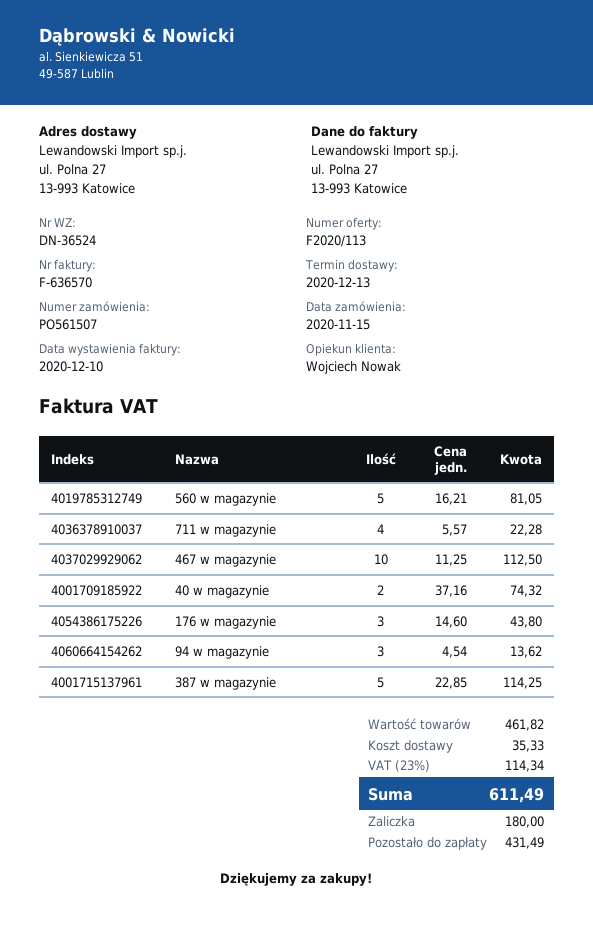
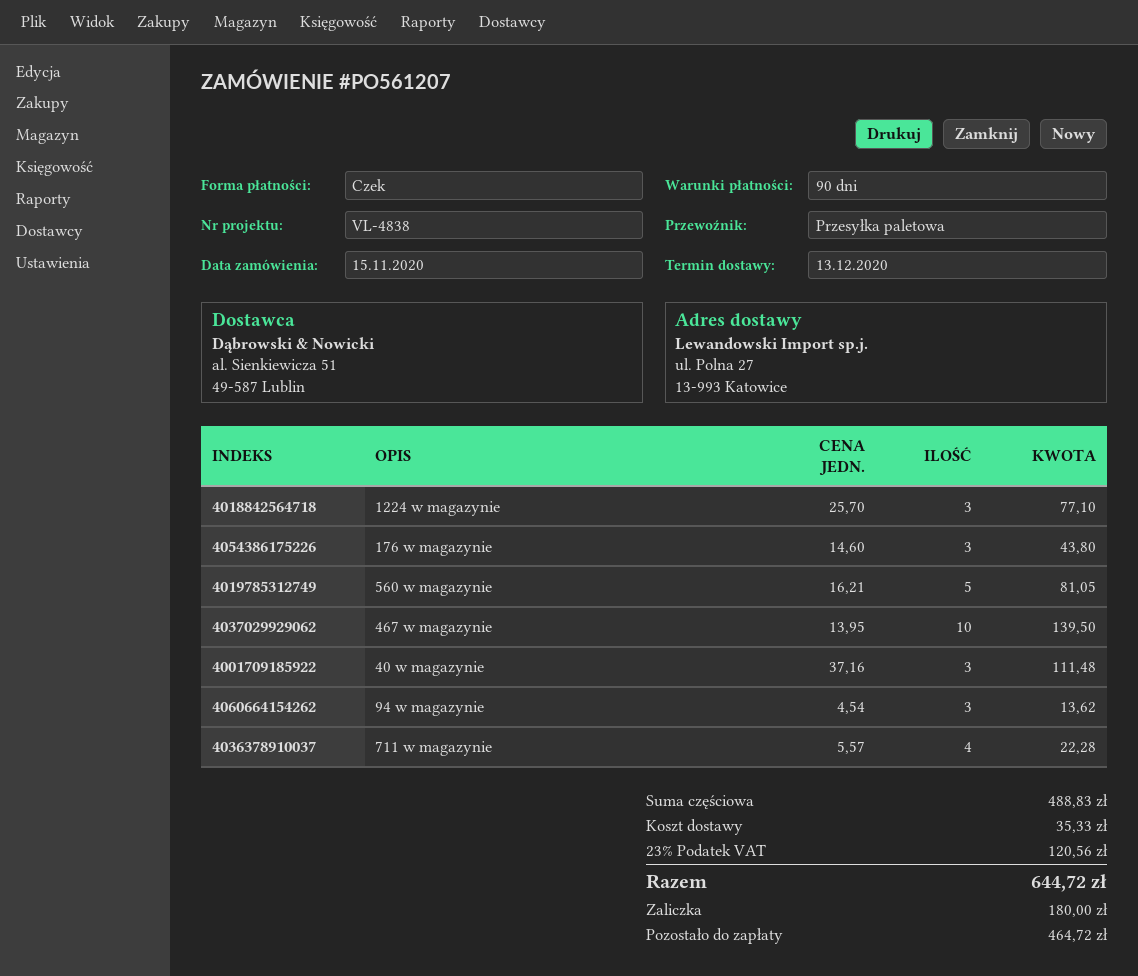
order number: PO561507 -> PO561207
467 w magazynie: 10 x 11.25 = 112.50 -> 10 x 13.95 = 139.50
40 w magazynie: 2 x 37.16 = 74.32 -> 3 x 37.16 = 111.48
387 w magazynie: 5 x 22.85 = 114.25 -> none
1224 w magazynie: none -> 3 x 25.70 = 77.10
subtotal: 461.82 -> 488.83
tax: 23% = 114.34 -> 23% = 120.56
total: 611.49 -> 644.72
balance: 431.49 -> 464.72

